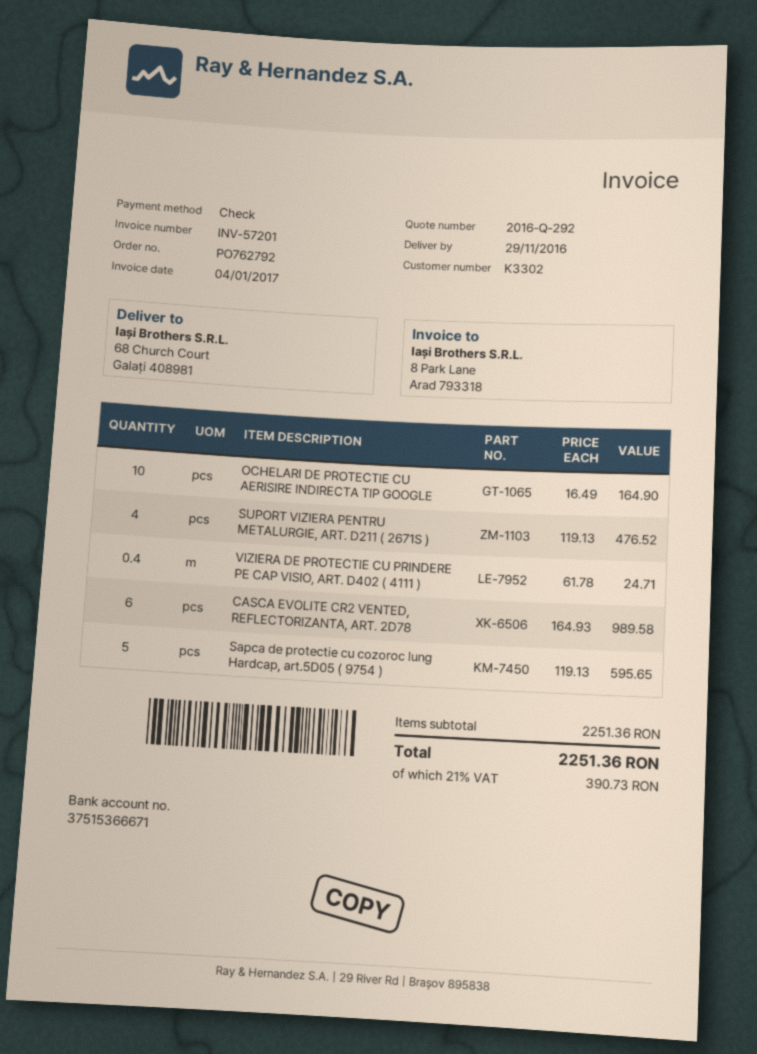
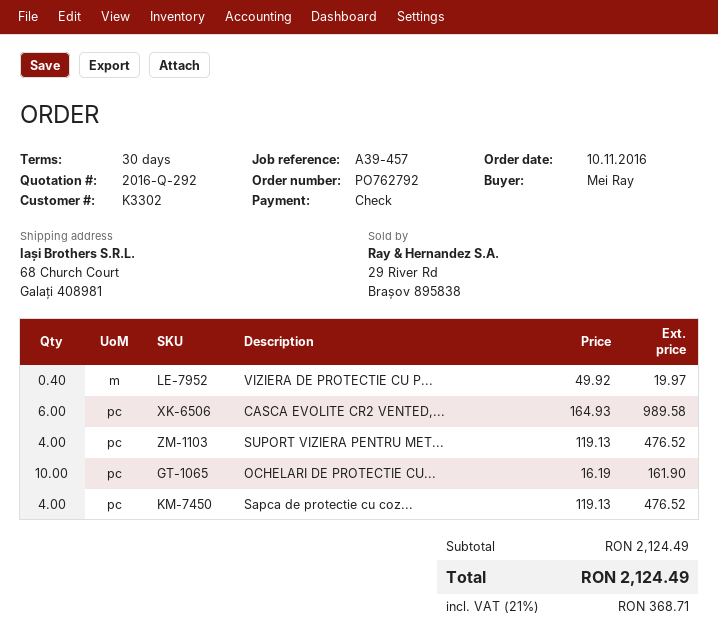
OCHELARI DE PROTECTIE CU AERISIRE INDIRECTA TIP GOOGLE: 10 x 16.49 = 164.90 -> 10 x 16.19 = 161.90
VIZIERA DE PROTECTIE CU PRINDERE PE CAP VISIO, ART. D402 ( 4111 ): 0.4 x 61.78 = 24.71 -> 0.4 x 49.92 = 19.97
Sapca de protectie cu cozoroc lung Hardcap, art.5D05 ( 9754 ): 5 x 119.13 = 595.65 -> 4 x 119.13 = 476.52
subtotal: 2251.36 -> 2124.49
tax: 21% = 390.73 -> 21% = 368.71
total: 2251.36 -> 2124.49

